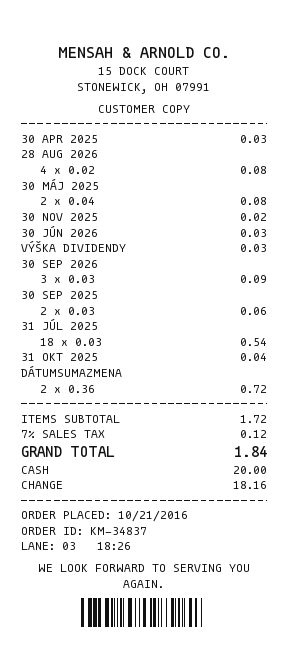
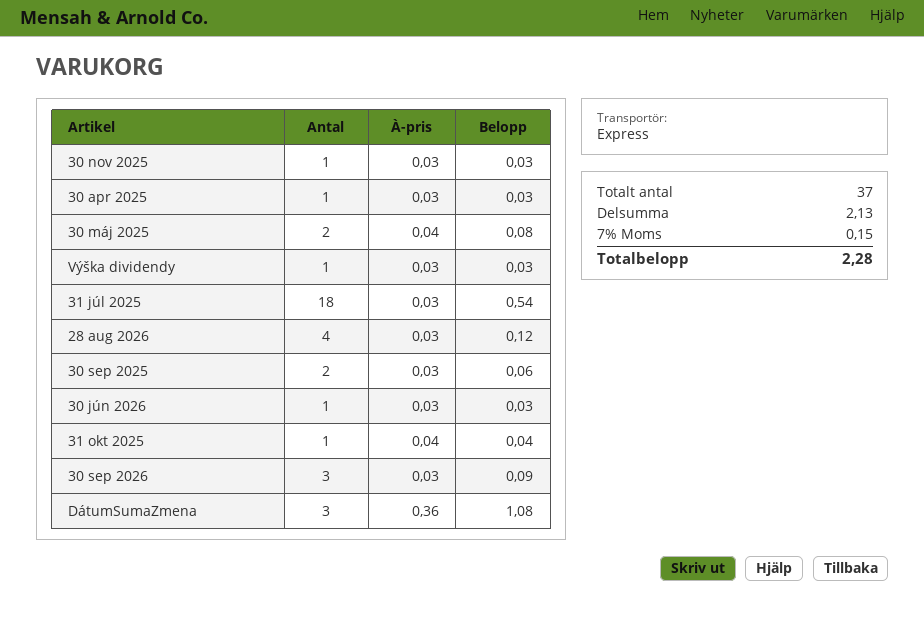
28 AUG 2026: 4 x 0.02 = 0.08 -> 4 x 0.03 = 0.12
30 NOV 2025: 1 x 0.02 = 0.02 -> 1 x 0.03 = 0.03
DÁTUMSUMAZMENA: 2 x 0.36 = 0.72 -> 3 x 0.36 = 1.08
subtotal: 1.72 -> 2.13
tax: 7% = 0.12 -> 7% = 0.15
total: 1.84 -> 2.28

